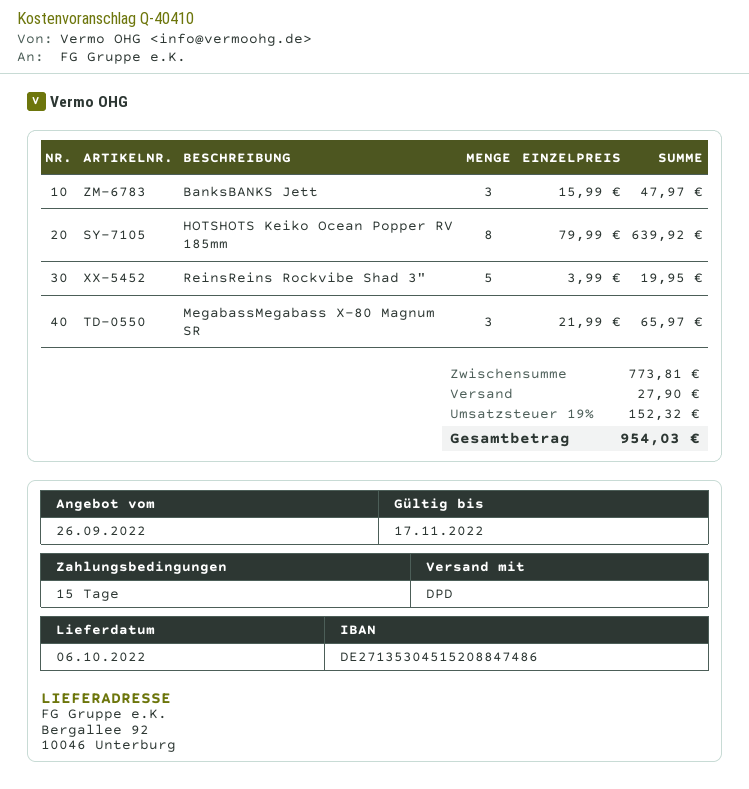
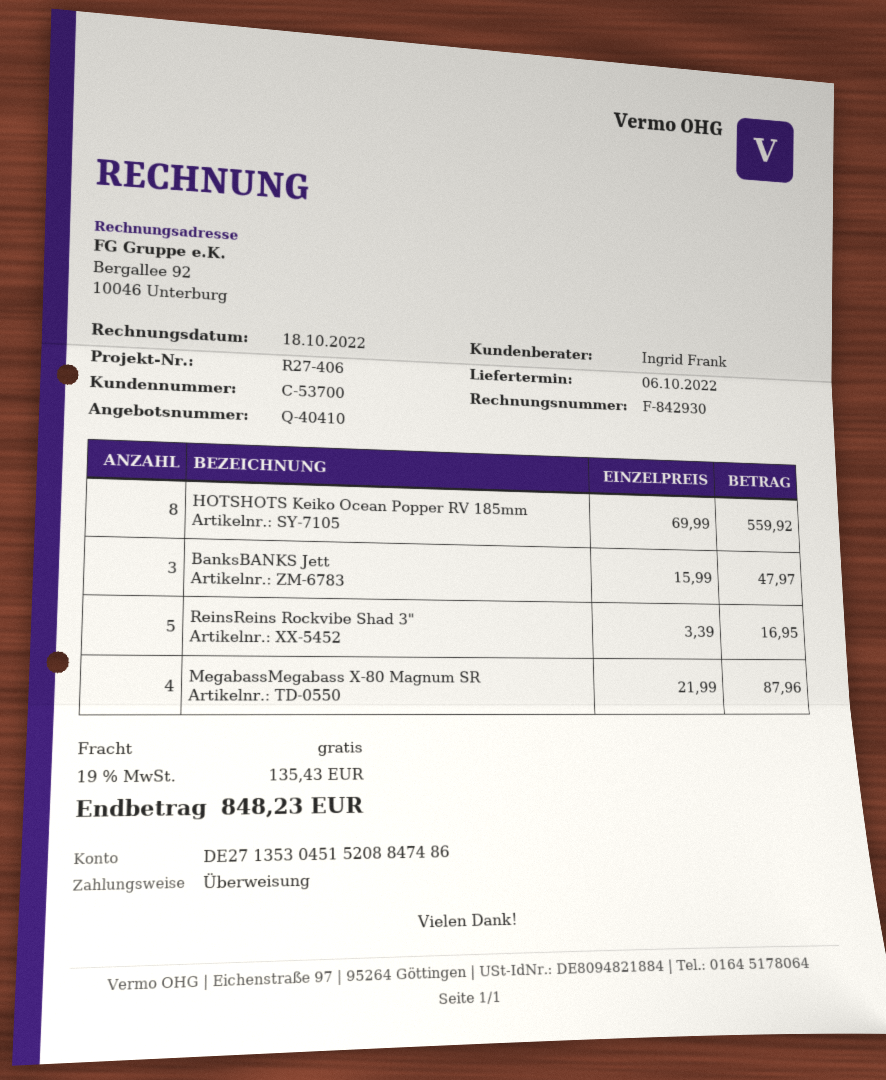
HOTSHOTS Keiko Ocean Popper RV 185mm: 8 x 79.99 = 639.92 -> 8 x 69.99 = 559.92
ReinsReins Rockvibe Shad 3": 5 x 3.99 = 19.95 -> 5 x 3.39 = 16.95
MegabassMegabass X-80 Magnum SR: 3 x 21.99 = 65.97 -> 4 x 21.99 = 87.96
shipping: 27.90 -> 0.00
tax: 19% = 152.32 -> 19% = 135.43
total: 954.03 -> 848.23

